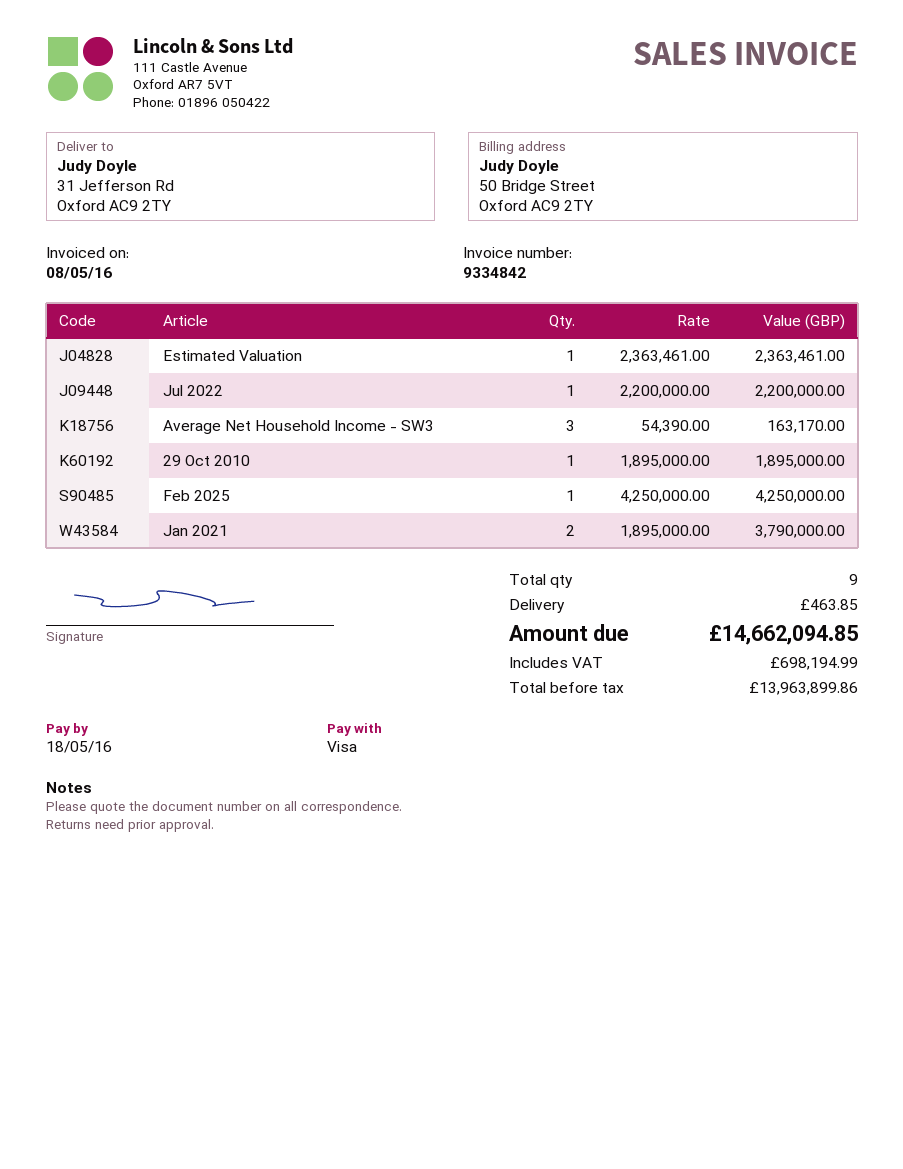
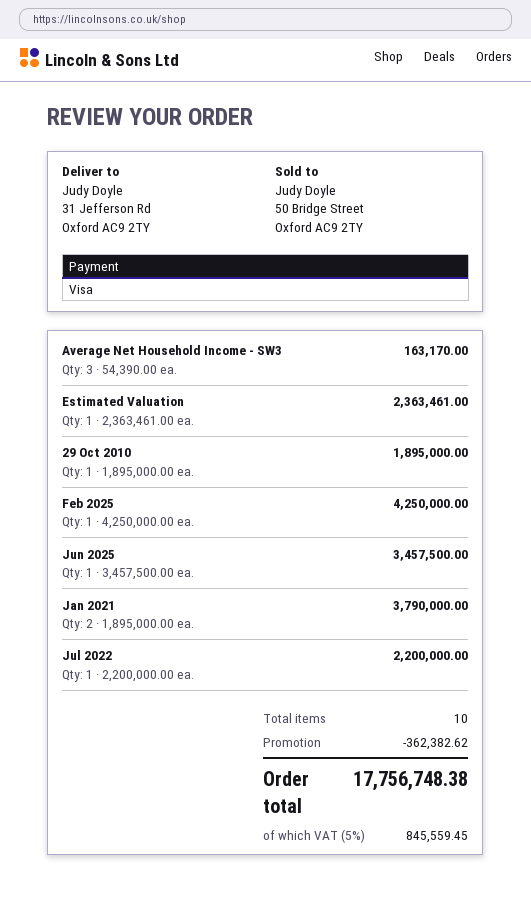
Jun 2025: none -> 1 x 3457500.00 = 3457500.00
total quantity: 9 -> 10
discount: none -> 362382.62
shipping: 463.85 -> none
tax: 698194.99 -> 845559.45
total: 14662094.85 -> 17756748.38

